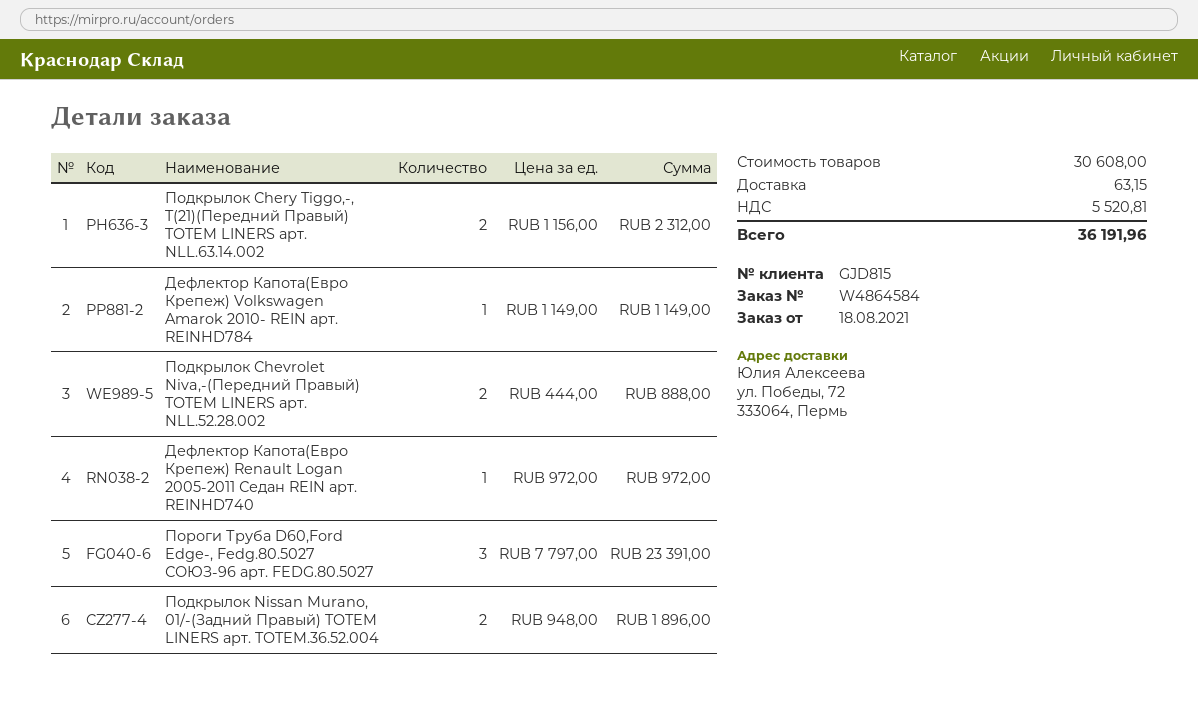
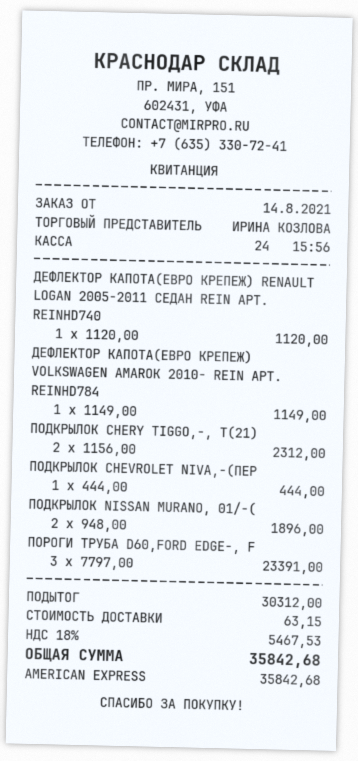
order date: 2021-08-18 -> 2021-08-14
Подкрылок Chevrolet Niva,-(Передний Правый) TOTEM LINERS арт. NLL.52.28.002: 2 x 444.00 = 888.00 -> 1 x 444.00 = 444.00
Дефлектор Капота(Евро Крепеж) Renault Logan 2005-2011 Седан REIN арт. REINHD740: 1 x 972.00 = 972.00 -> 1 x 1120.00 = 1120.00
subtotal: 30608.00 -> 30312.00
tax: 5520.81 -> 5467.53
total: 36191.96 -> 35842.68

